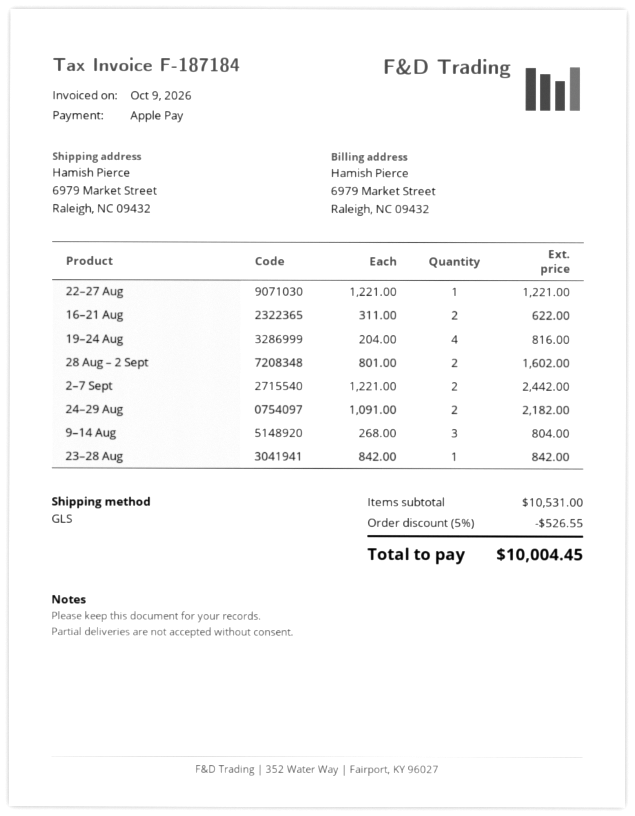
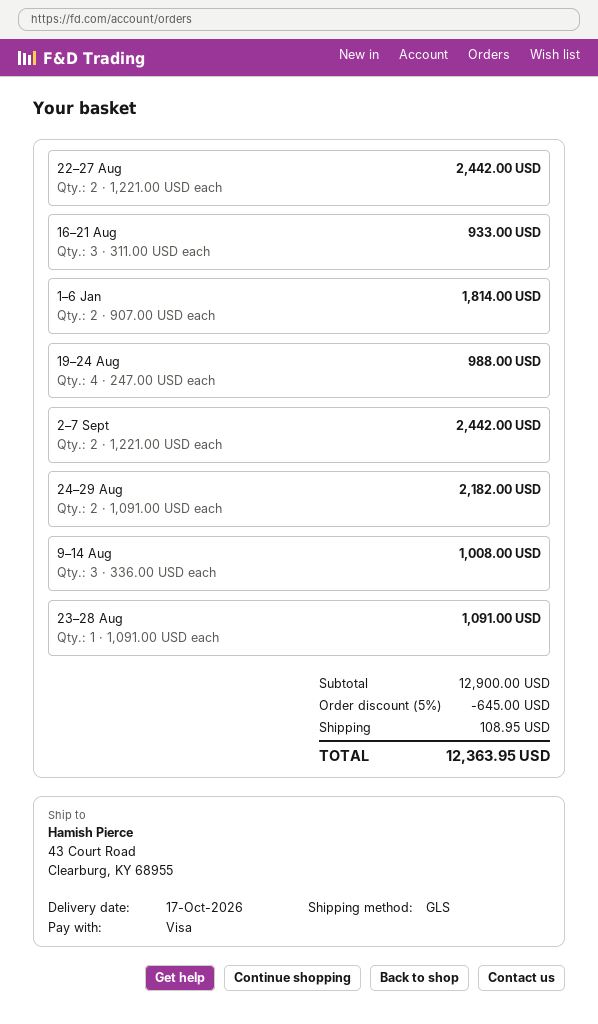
payment method: Apple Pay -> Visa
ship to: 6979 Market Street, Raleigh, NC 09432 -> 43 Court Road, Clearburg, KY 68955
22–27 Aug: 1 x 1221.00 = 1221.00 -> 2 x 1221.00 = 2442.00
16–21 Aug: 2 x 311.00 = 622.00 -> 3 x 311.00 = 933.00
19–24 Aug: 4 x 204.00 = 816.00 -> 4 x 247.00 = 988.00
28 Aug – 2 Sept: 2 x 801.00 = 1602.00 -> none
9–14 Aug: 3 x 268.00 = 804.00 -> 3 x 336.00 = 1008.00
23–28 Aug: 1 x 842.00 = 842.00 -> 1 x 1091.00 = 1091.00
1–6 Jan: none -> 2 x 907.00 = 1814.00
subtotal: 10531.00 -> 12900.00
discount: 5% = 526.55 -> 5% = 645.00
shipping: none -> 108.95
total: 10004.45 -> 12363.95

